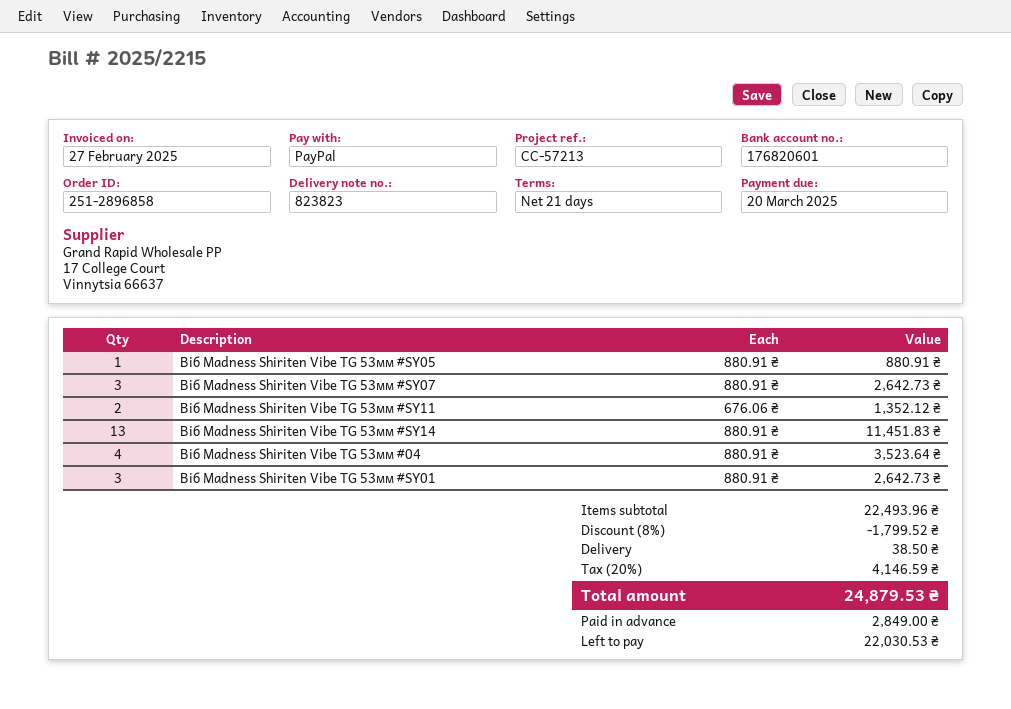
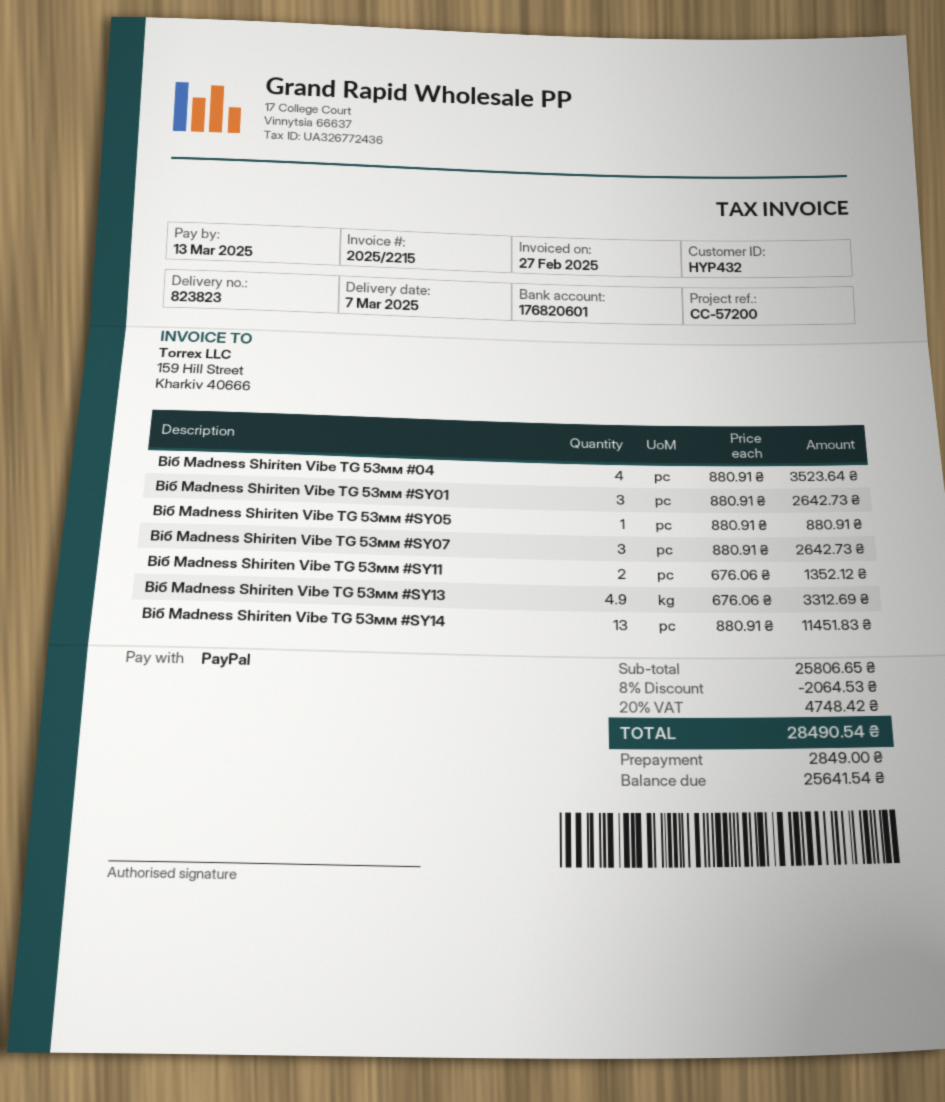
due date: 2025-03-20 -> 2025-03-13
reference: CC-57213 -> CC-57200
Віб Madness Shiriten Vibe TG 53мм #SY13: none -> 4.9 x 676.06 = 3312.69
subtotal: 22493.96 -> 25806.65
discount: 8% = 1799.52 -> 8% = 2064.53
shipping: 38.50 -> none
tax: 20% = 4146.59 -> 20% = 4748.42
total: 24879.53 -> 28490.54
balance: 22030.53 -> 25641.54

